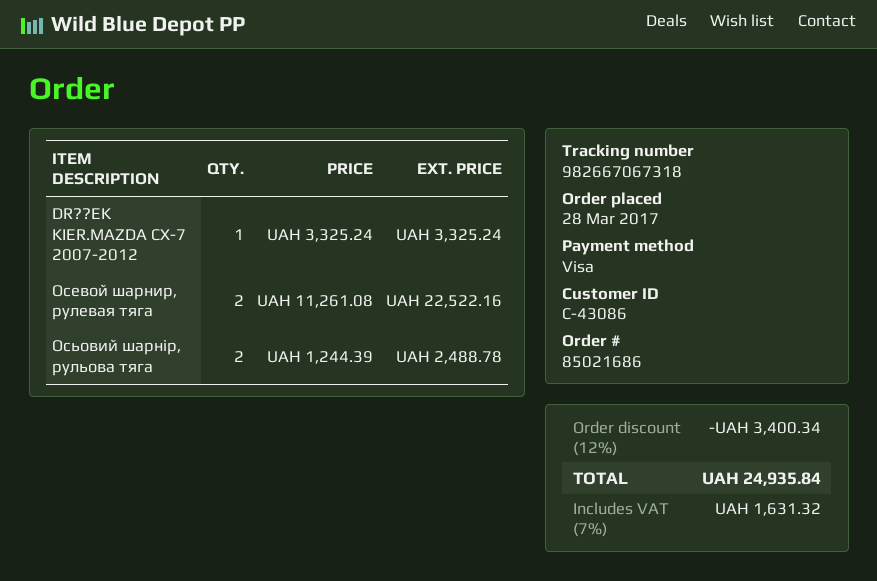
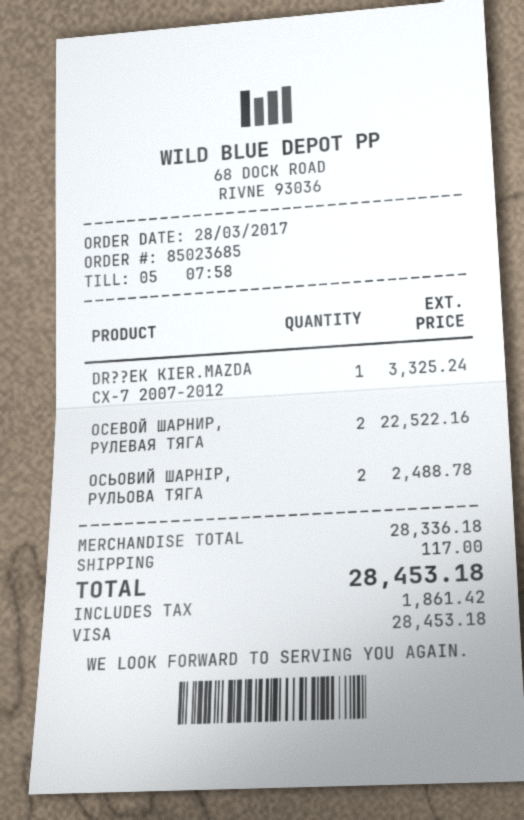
order number: 85021686 -> 85023685
discount: 12% = 3400.34 -> none
shipping: none -> 117.00
tax: 1631.32 -> 1861.42
total: 24935.84 -> 28453.18

